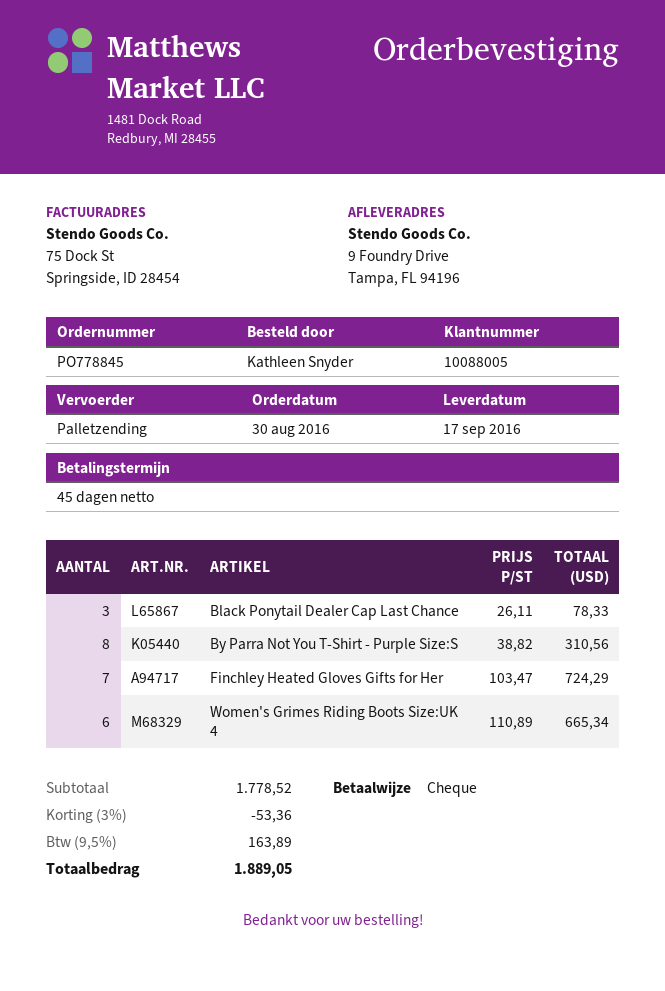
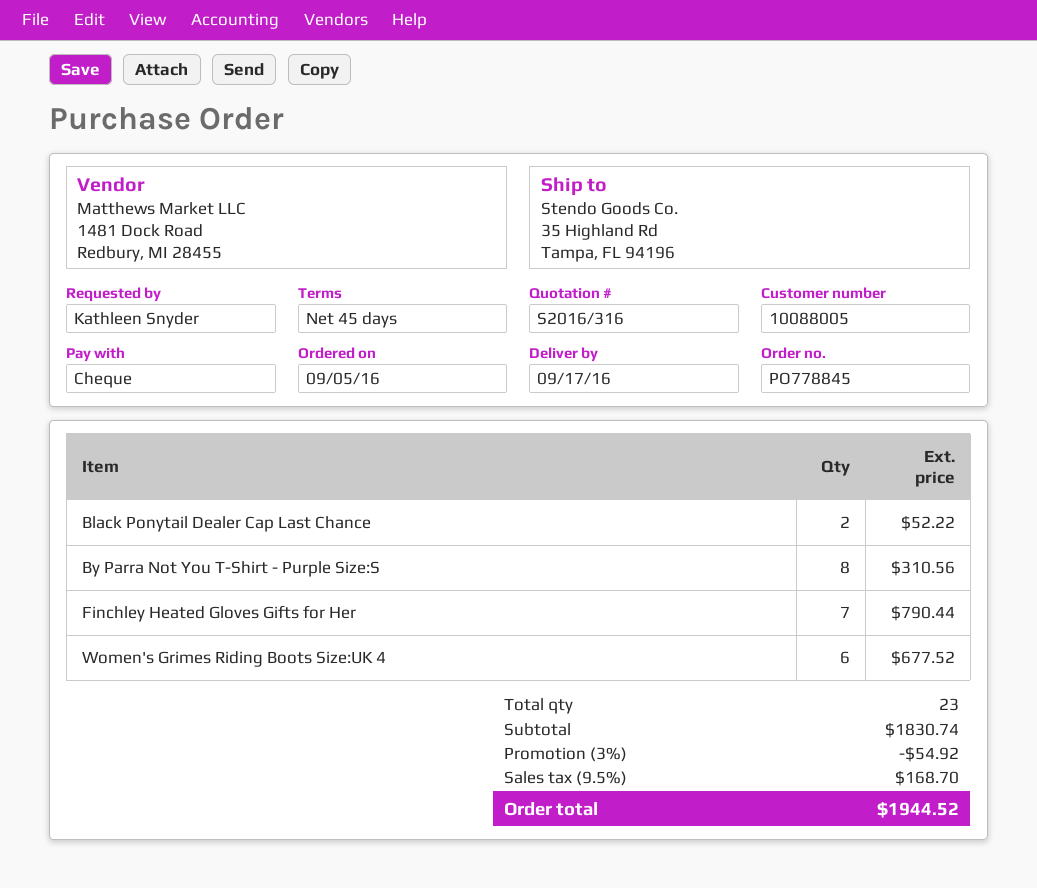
order date: 2016-08-30 -> 2016-09-05
ship to: 9 Foundry Drive, Tampa, FL 94196 -> 35 Highland Rd, Tampa, FL 94196
Black Ponytail Dealer Cap Last Chance: 3 for 78.33 -> 2 for 52.22
Finchley Heated Gloves Gifts for Her: 7 for 724.29 -> 7 for 790.44
Women's Grimes Riding Boots Size:UK 4: 6 for 665.34 -> 6 for 677.52
subtotal: 1778.52 -> 1830.74
discount: 3% = 53.36 -> 3% = 54.92
tax: 9.5% = 163.89 -> 9.5% = 168.70
total: 1889.05 -> 1944.52

